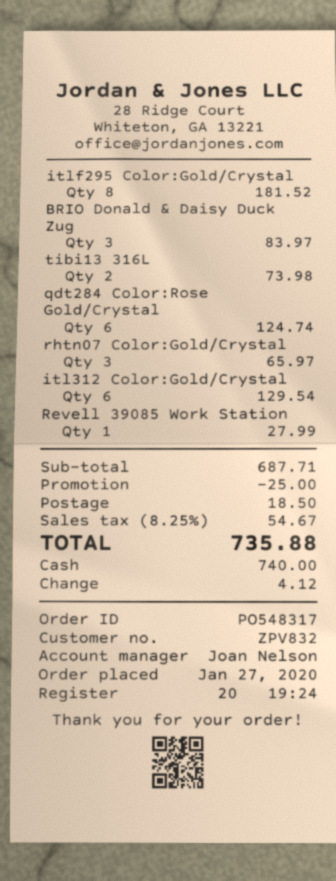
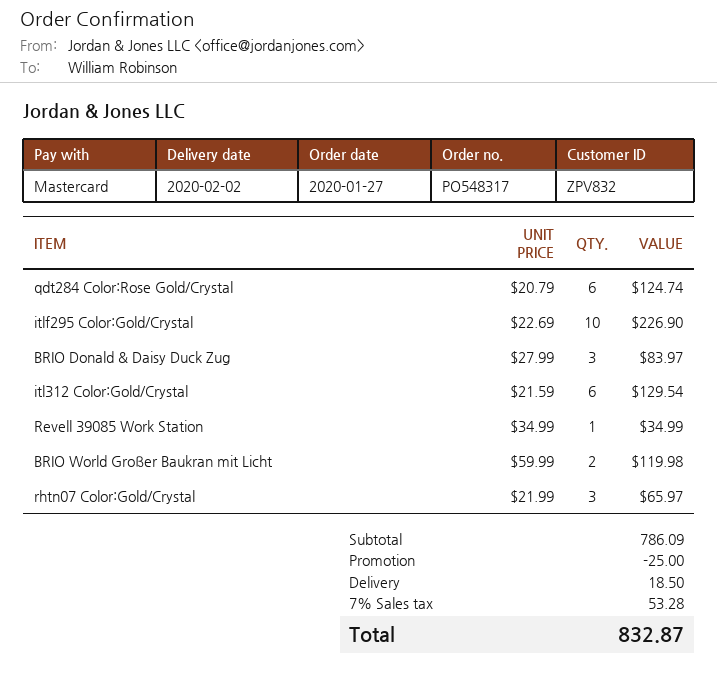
payment method: cash -> Mastercard
itlf295 Color:Gold/Crystal: 8 for 181.52 -> 10 for 226.90
tibi13 316L: 2 for 73.98 -> none
Revell 39085 Work Station: 1 for 27.99 -> 1 for 34.99
BRIO World Großer Baukran mit Licht: none -> 2 for 119.98
subtotal: 687.71 -> 786.09
tax: 8.25% = 54.67 -> 7% = 53.28
total: 735.88 -> 832.87

